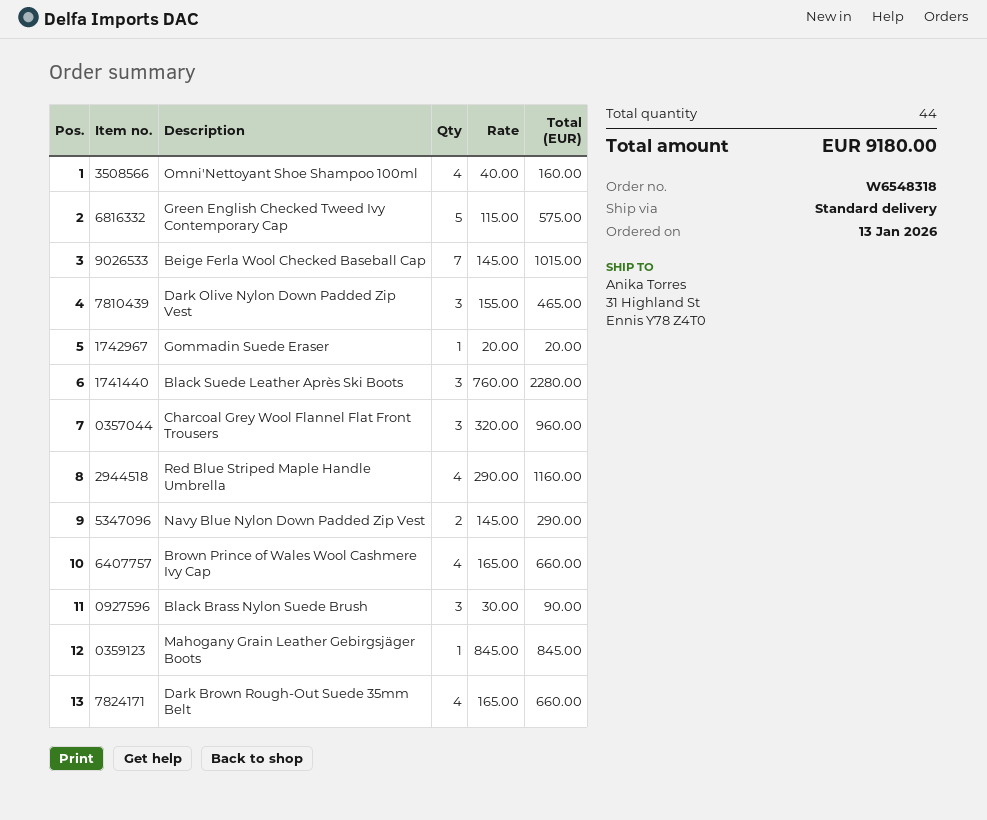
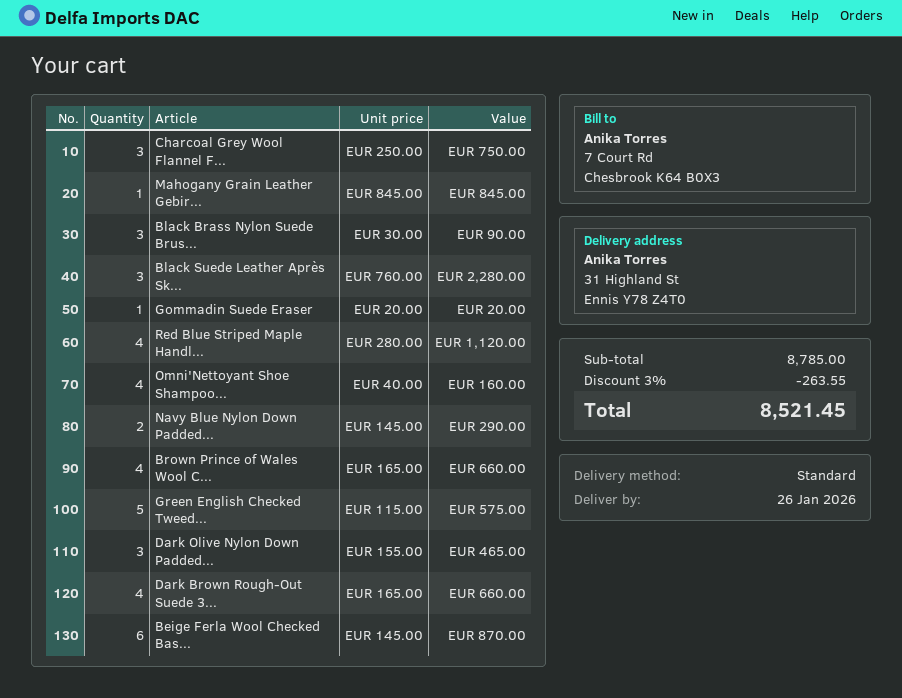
Beige Ferla Wool Checked Baseball Cap: 7 x 145.00 = 1015.00 -> 6 x 145.00 = 870.00
Charcoal Grey Wool Flannel Flat Front Trousers: 3 x 320.00 = 960.00 -> 3 x 250.00 = 750.00
Red Blue Striped Maple Handle Umbrella: 4 x 290.00 = 1160.00 -> 4 x 280.00 = 1120.00
discount: none -> 3% = 263.55
total: 9180.00 -> 8521.45

